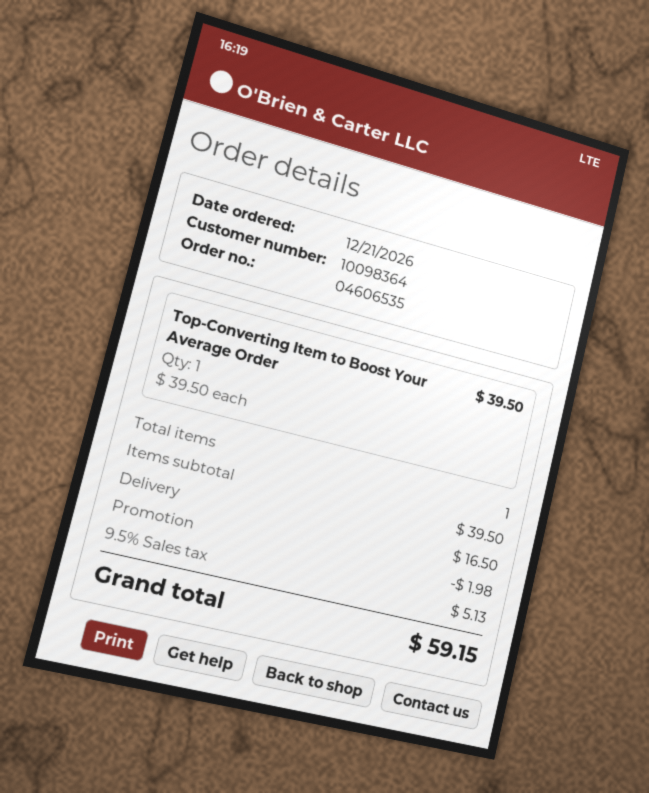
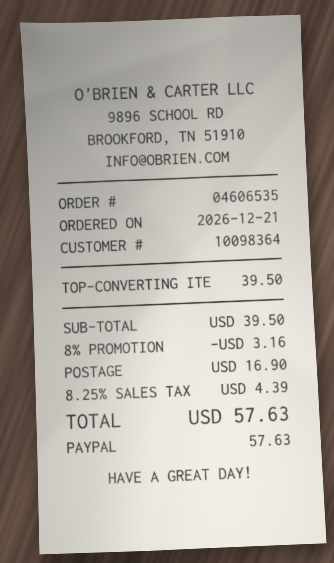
discount: 1.98 -> 3.16
shipping: 16.50 -> 16.90
tax: 9.5% = 5.13 -> 8.25% = 4.39
total: 59.15 -> 57.63

